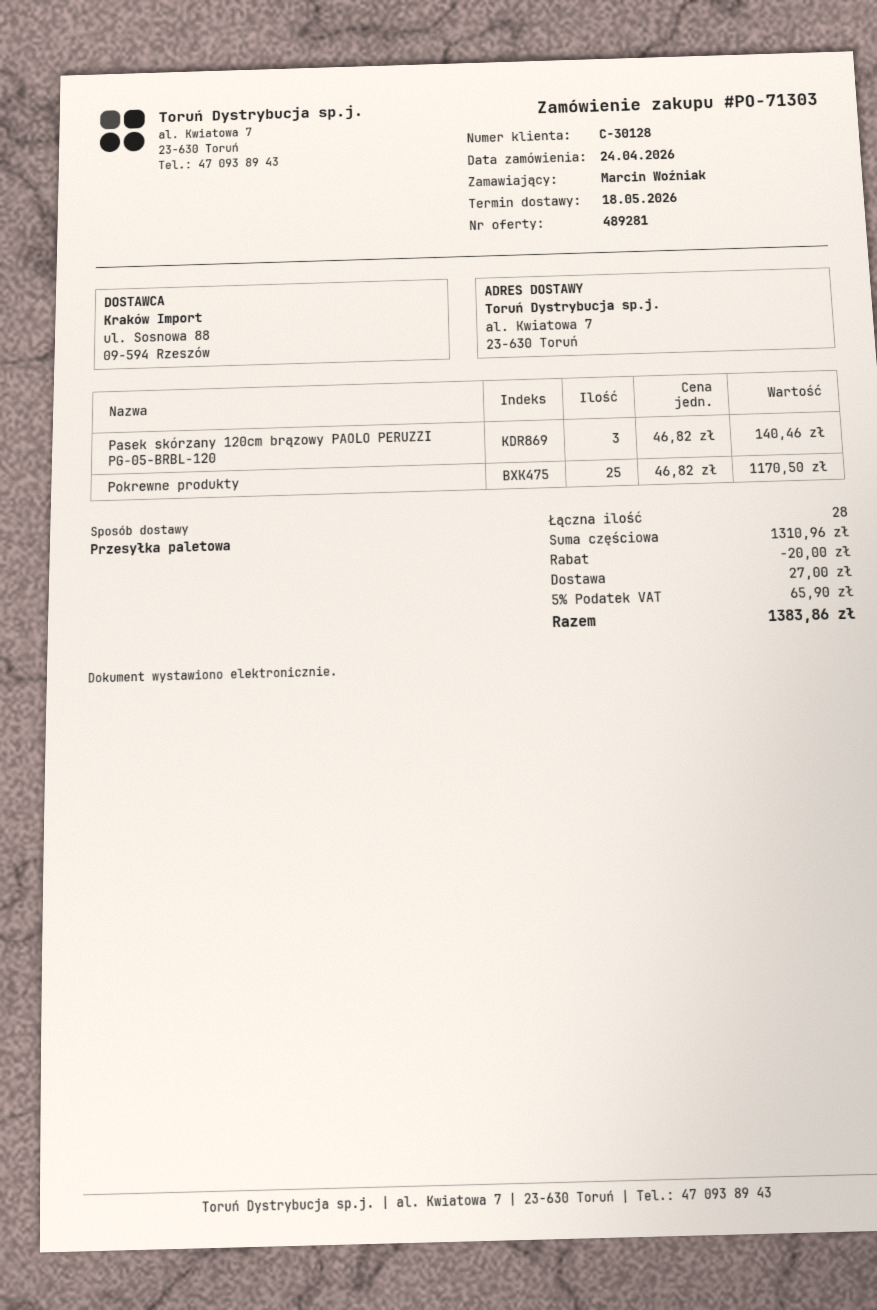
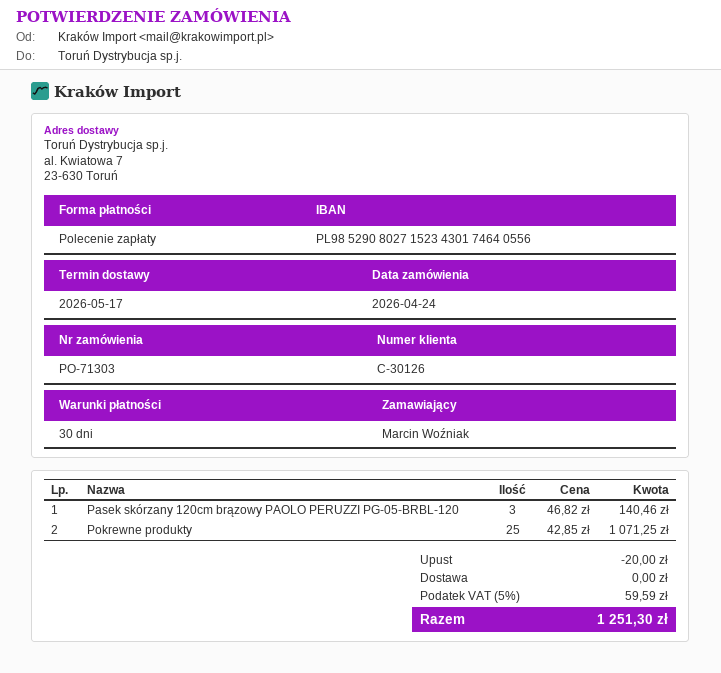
delivery date: 2026-05-18 -> 2026-05-17
customer number: C-30128 -> C-30126
Pokrewne produkty: 25 x 46.82 = 1170.50 -> 25 x 42.85 = 1071.25
shipping: 27.00 -> 0.00
tax: 5% = 65.90 -> 5% = 59.59
total: 1383.86 -> 1251.30

